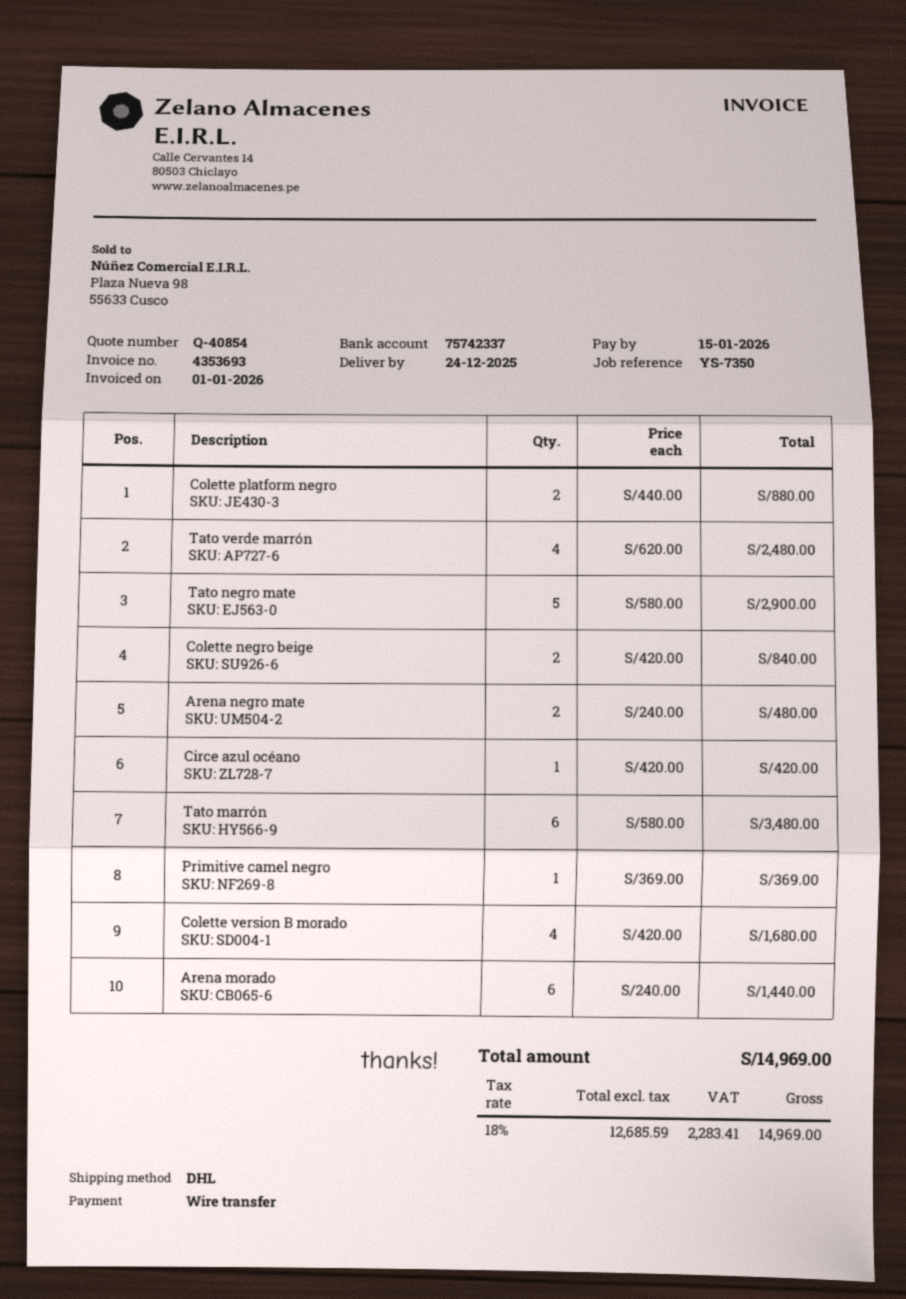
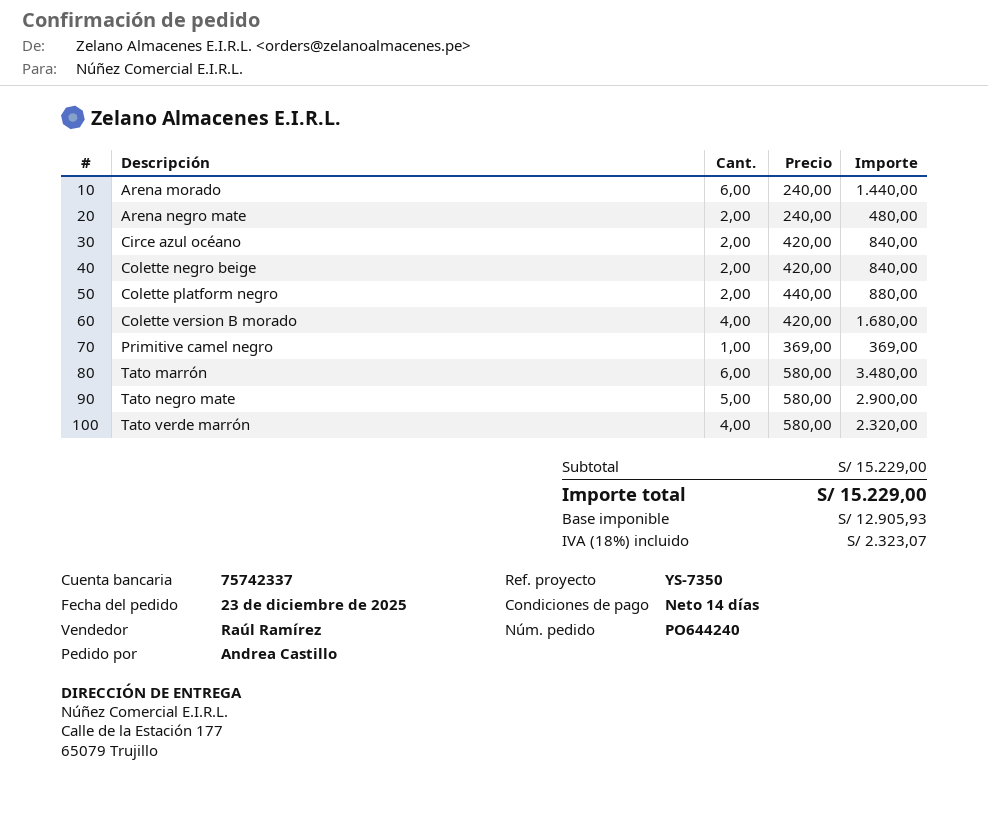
Tato verde marrón: 4 x 620.00 = 2480.00 -> 4 x 580.00 = 2320.00
Circe azul océano: 1 x 420.00 = 420.00 -> 2 x 420.00 = 840.00
net: 12685.59 -> 12905.93
tax: 18% = 2283.41 -> 18% = 2323.07
total: 14969.00 -> 15229.00

